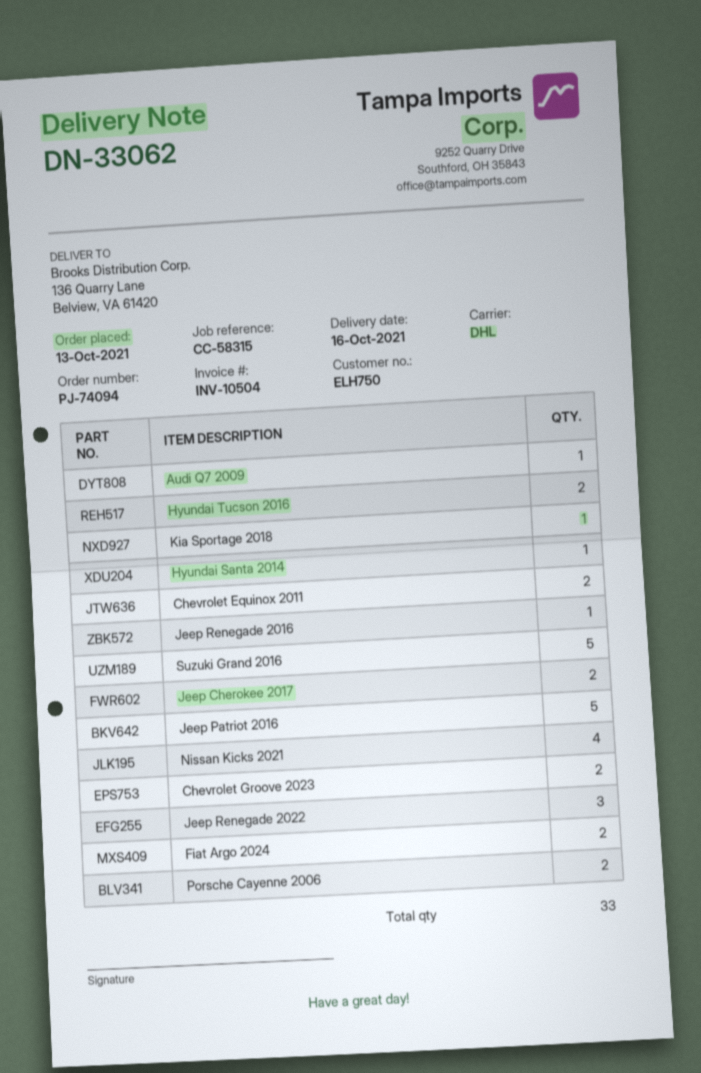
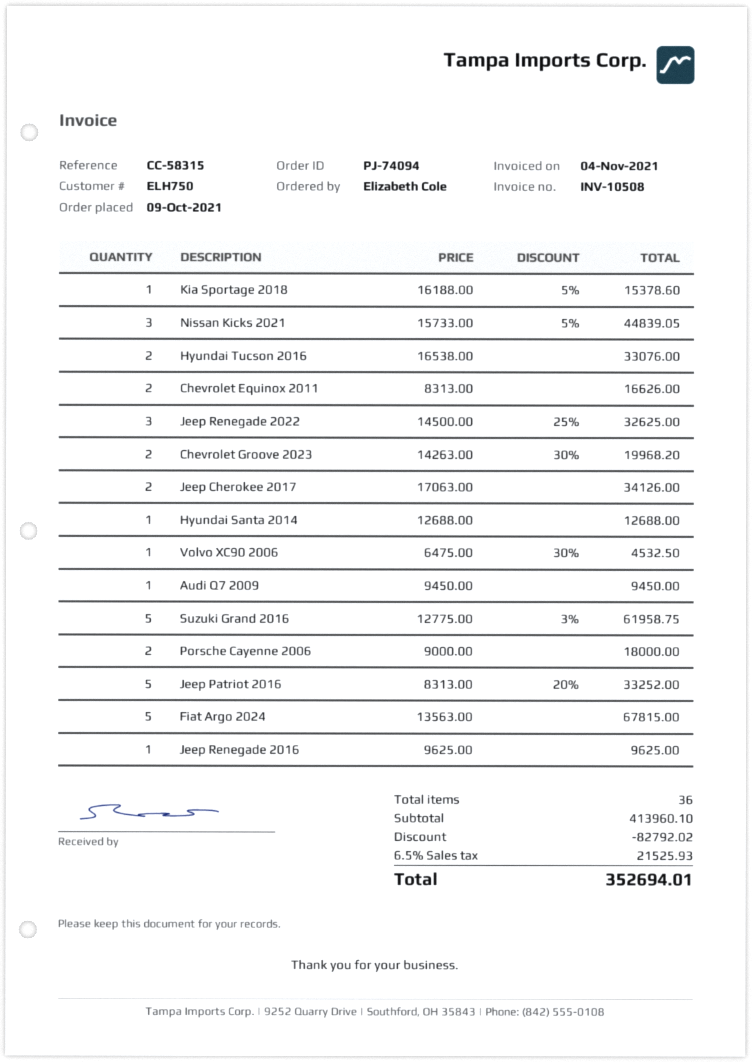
order date: 2021-10-13 -> 2021-10-09
invoice number: INV-10504 -> INV-10508
Nissan Kicks 2021: 4 -> 3
Fiat Argo 2024: 2 -> 5
Volvo XC90 2006: none -> 1
total quantity: 33 -> 36

